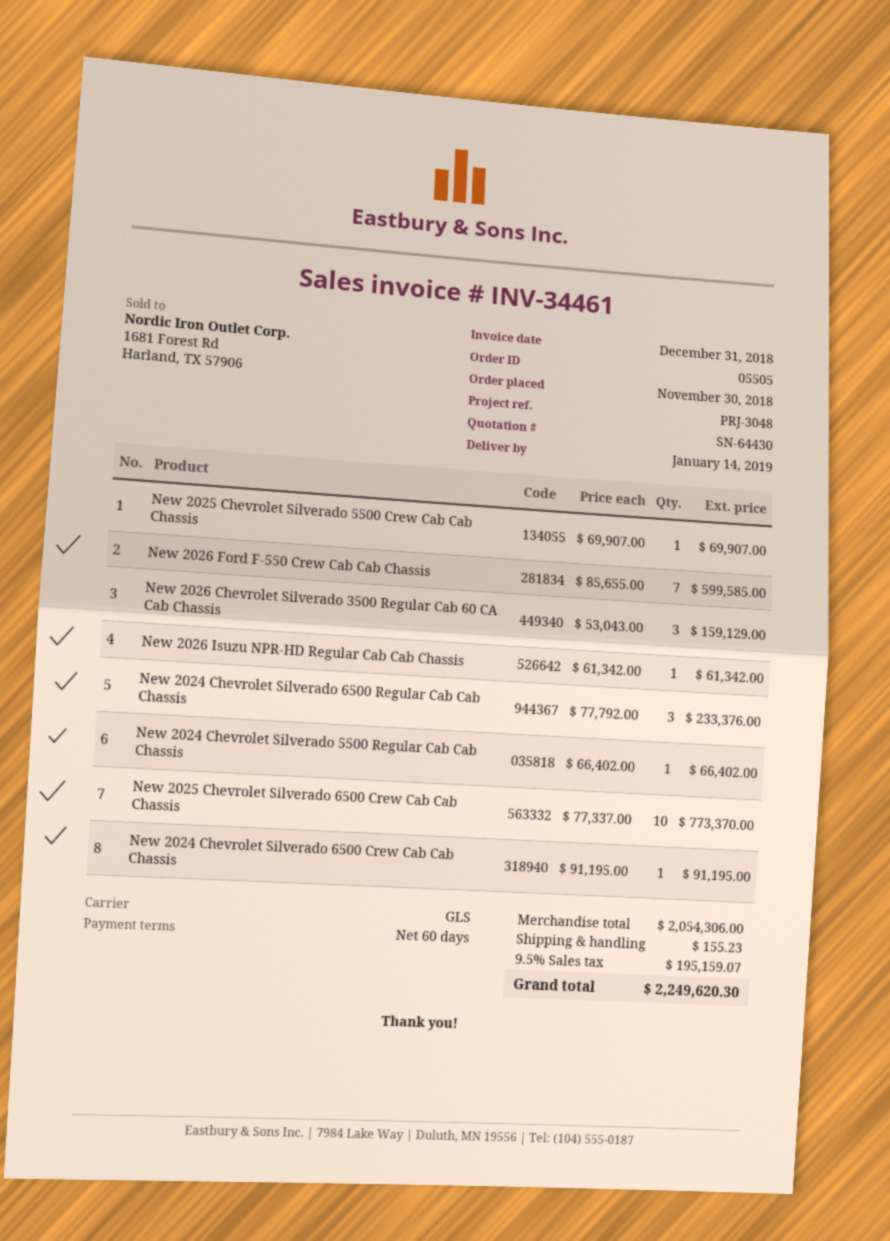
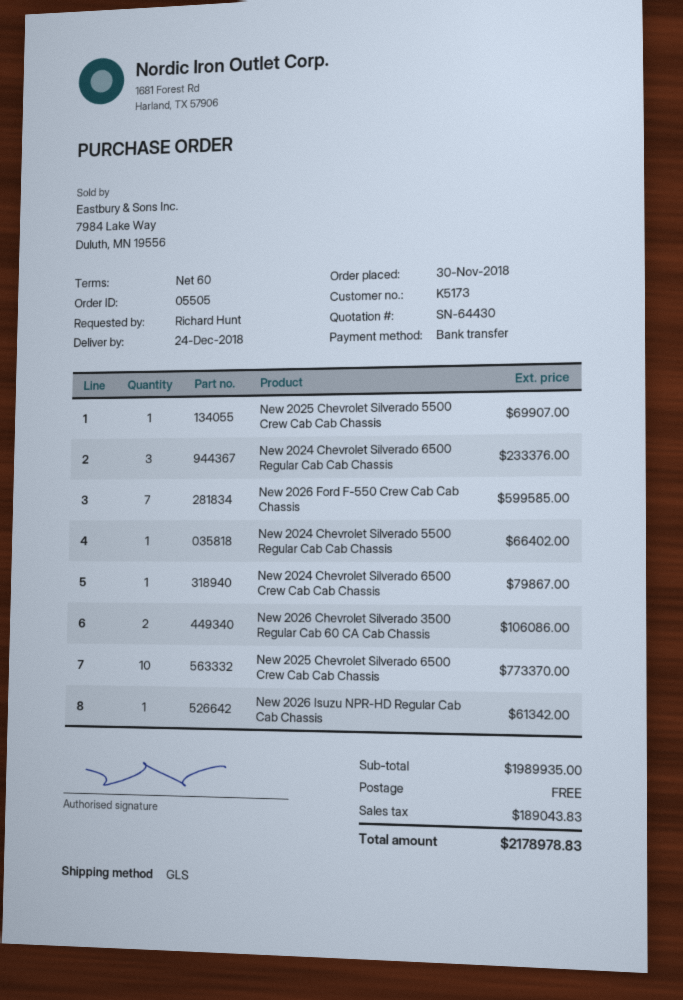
delivery date: 2019-01-14 -> 2018-12-24
New 2026 Chevrolet Silverado 3500 Regular Cab 60 CA Cab Chassis: 3 for 159129.00 -> 2 for 106086.00
New 2024 Chevrolet Silverado 6500 Crew Cab Cab Chassis: 1 for 91195.00 -> 1 for 79867.00
subtotal: 2054306.00 -> 1989935.00
shipping: 155.23 -> 0.00
tax: 195159.07 -> 189043.83
total: 2249620.30 -> 2178978.83

